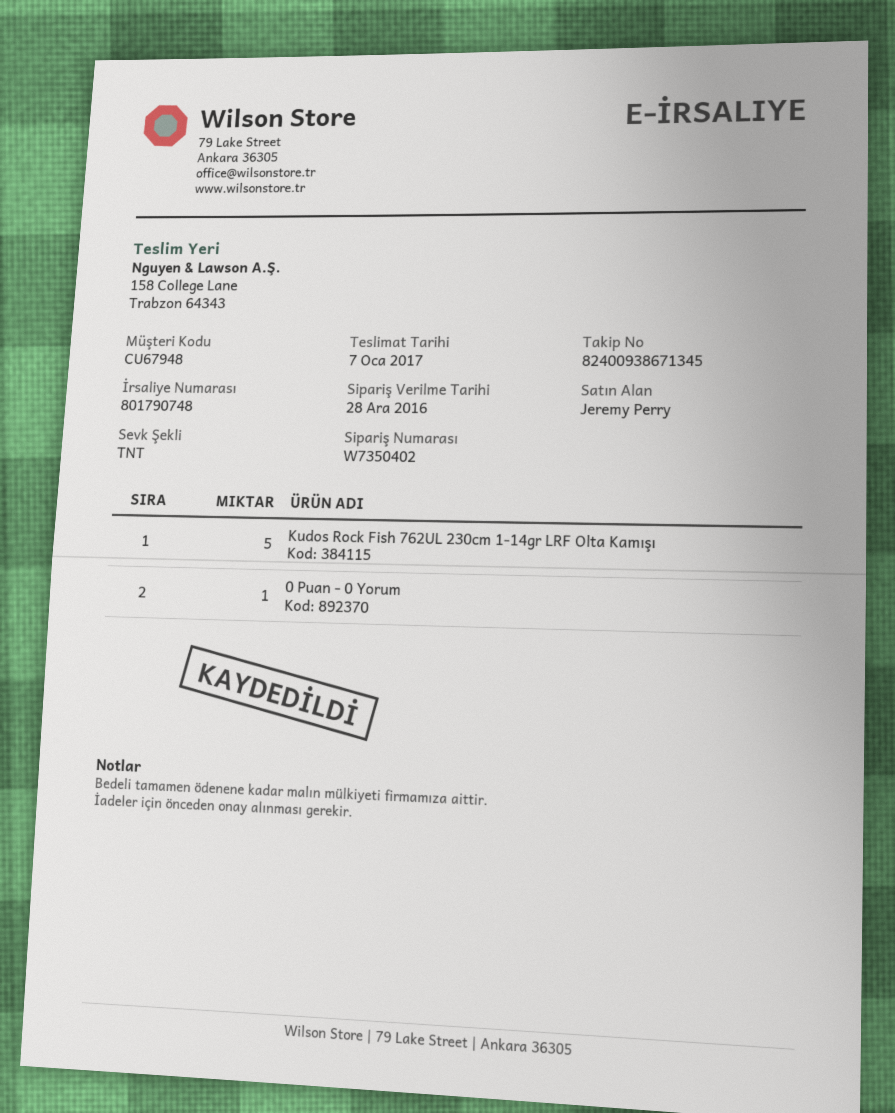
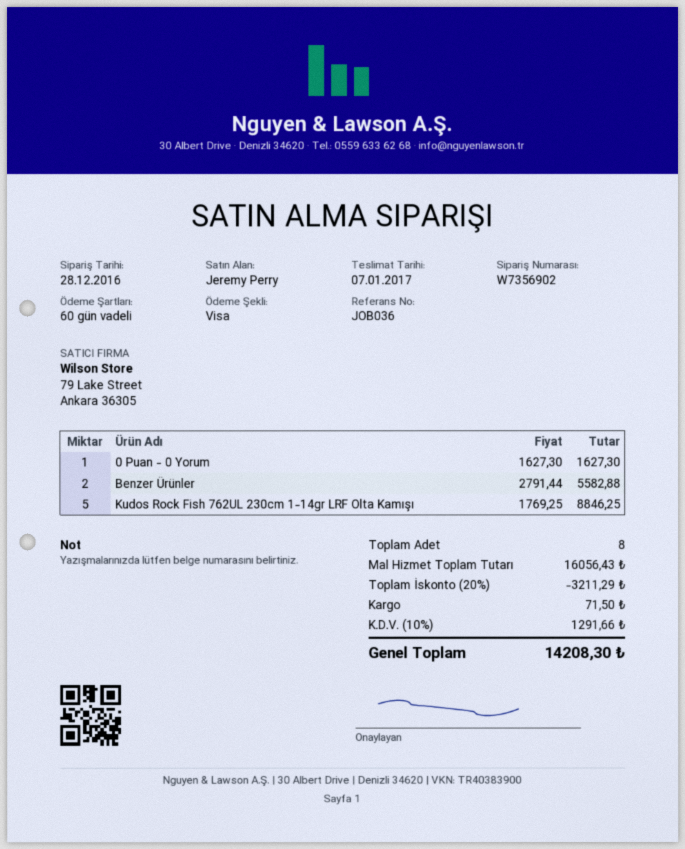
order number: W7350402 -> W7356902
Benzer Ürünler: none -> 2

